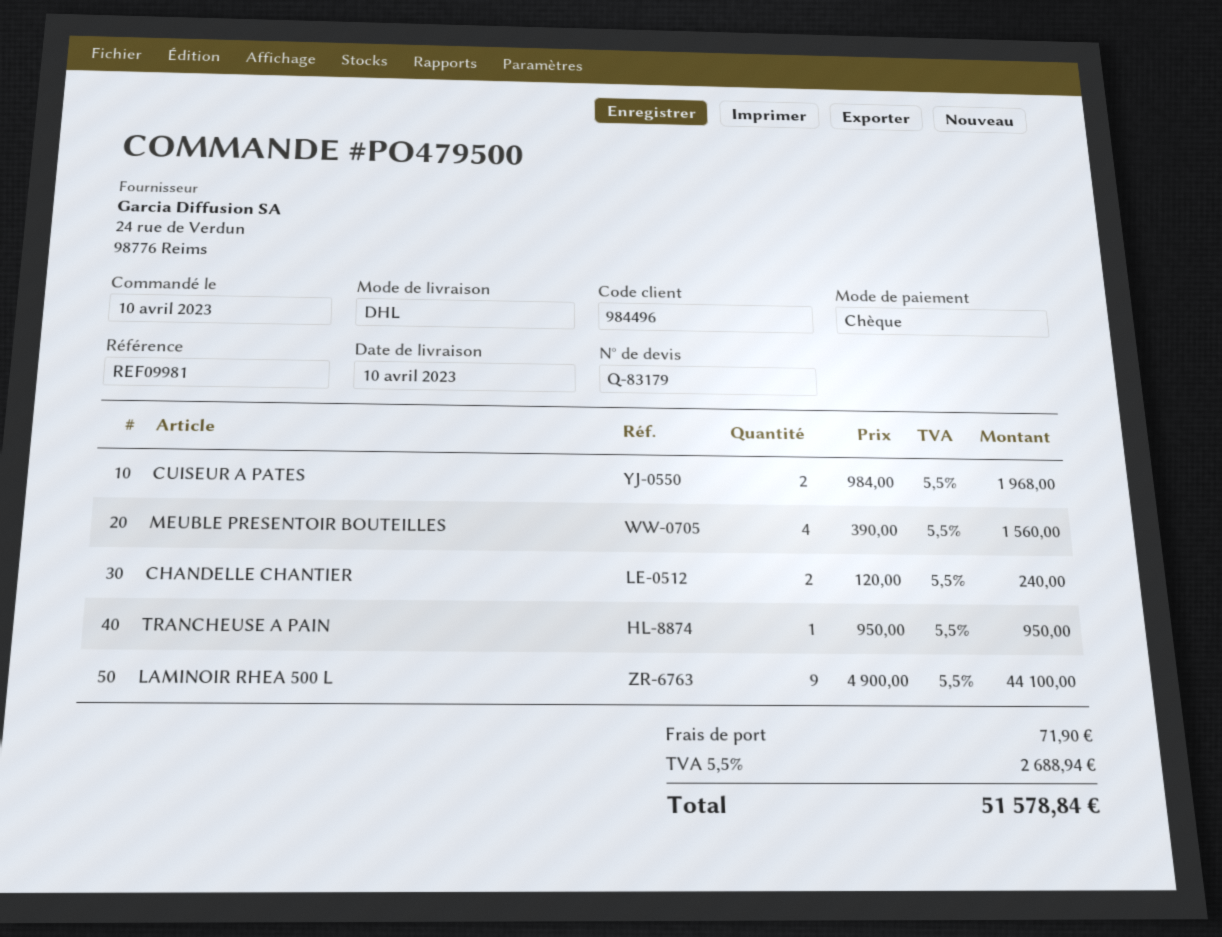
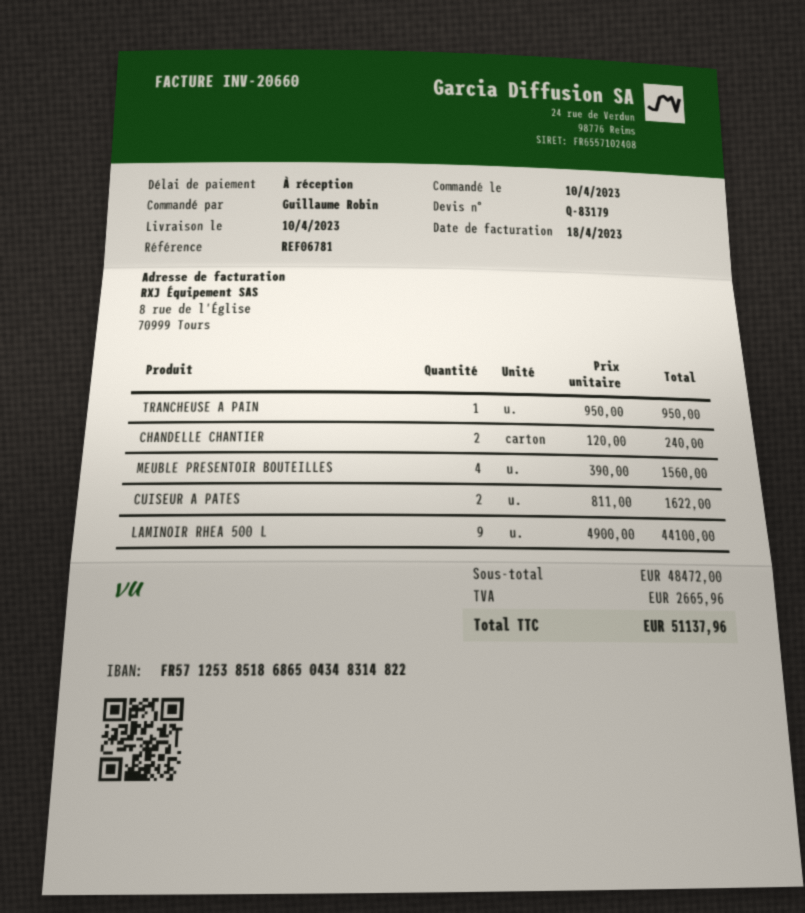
reference: REF09981 -> REF06781
CUISEUR A PATES: 2 x 984.00 = 1968.00 -> 2 x 811.00 = 1622.00
shipping: 71.90 -> none
tax: 2688.94 -> 2665.96
total: 51578.84 -> 51137.96

